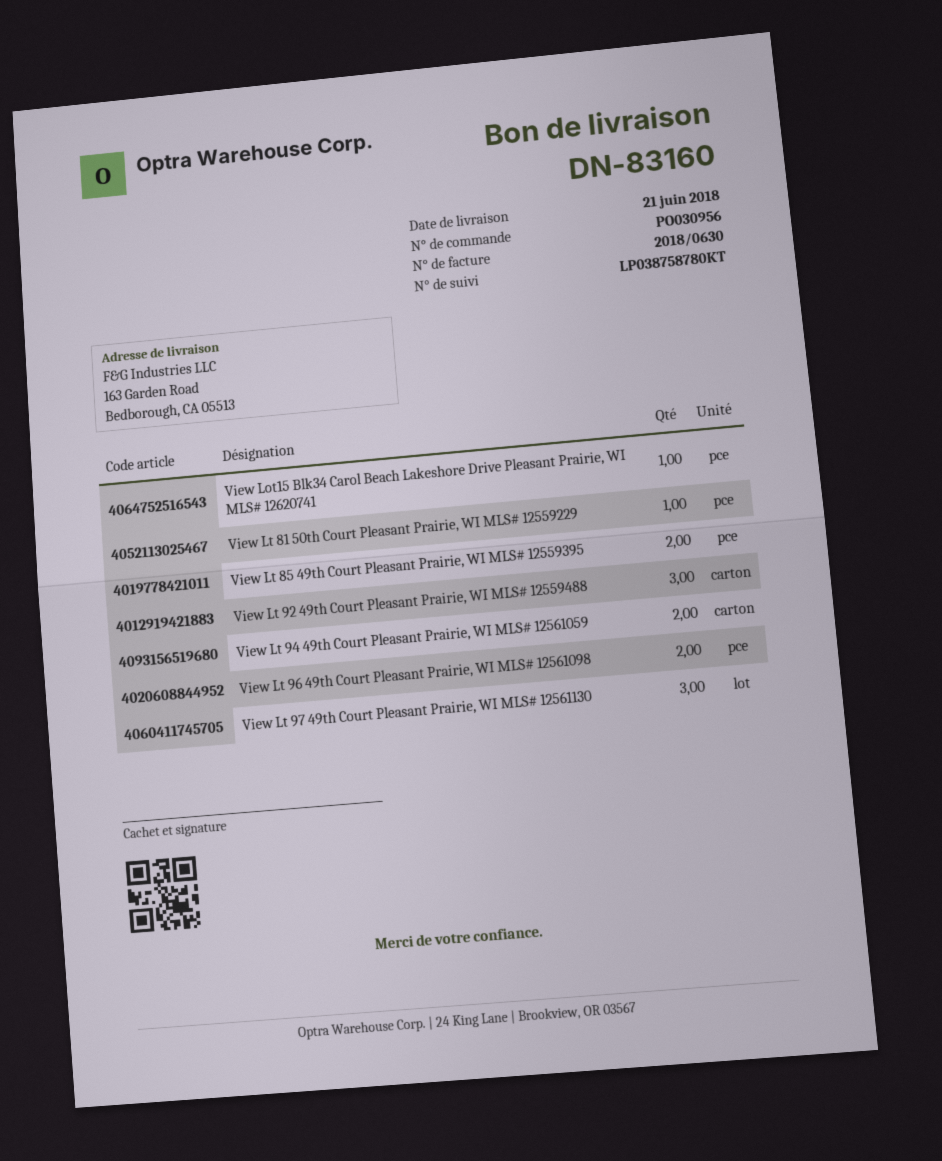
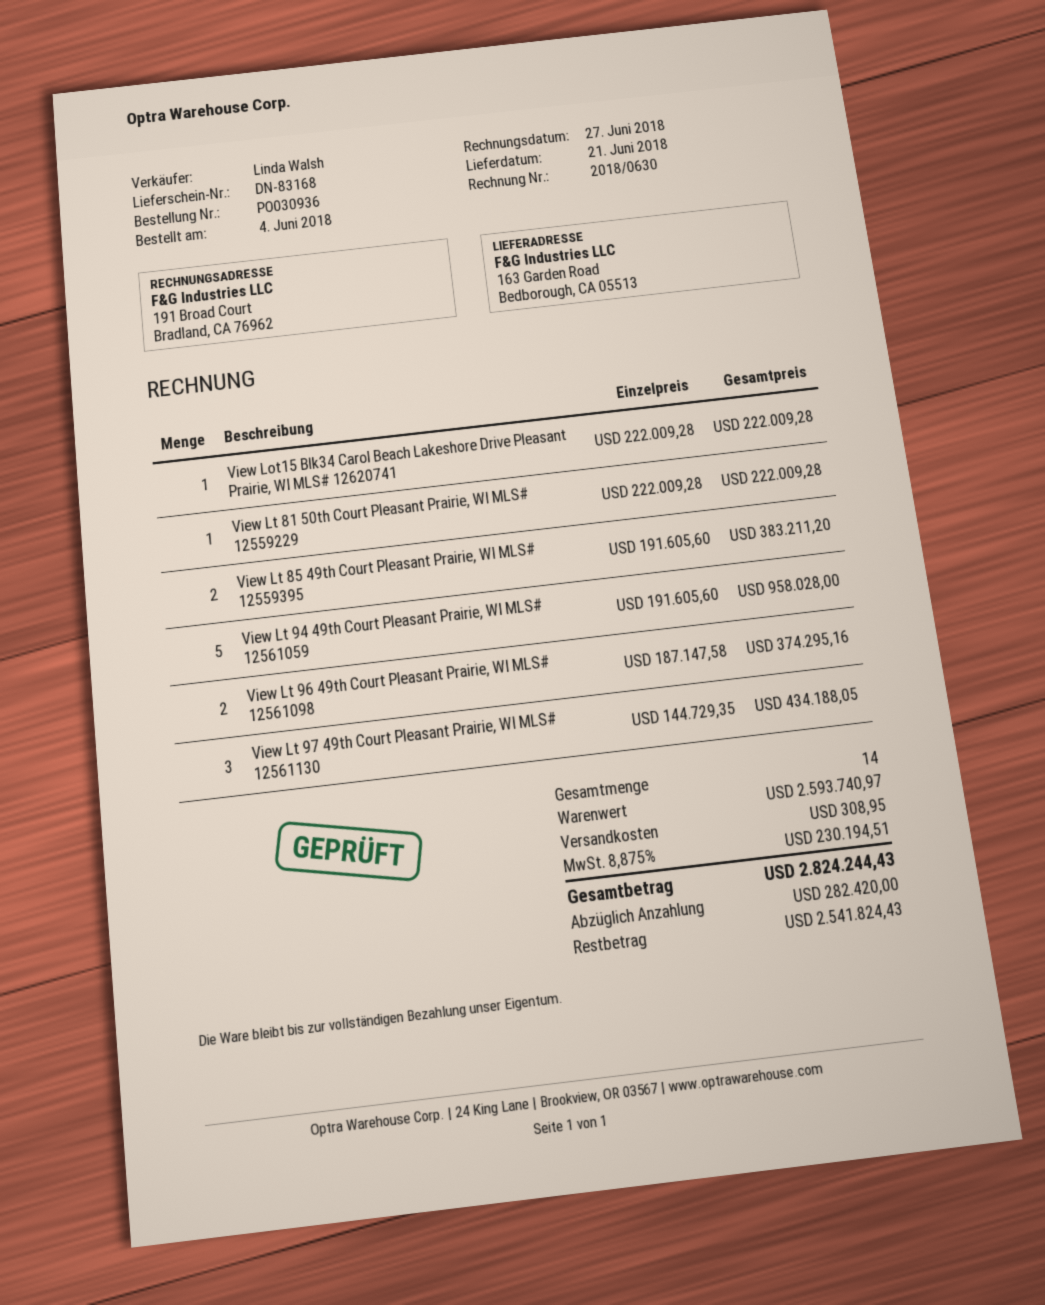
order number: PO030956 -> PO030936
delivery note number: DN-83160 -> DN-83168
View Lt 92 49th Court Pleasant Prairie, WI MLS# 12559488: 3 -> none
View Lt 94 49th Court Pleasant Prairie, WI MLS# 12561059: 2 -> 5

